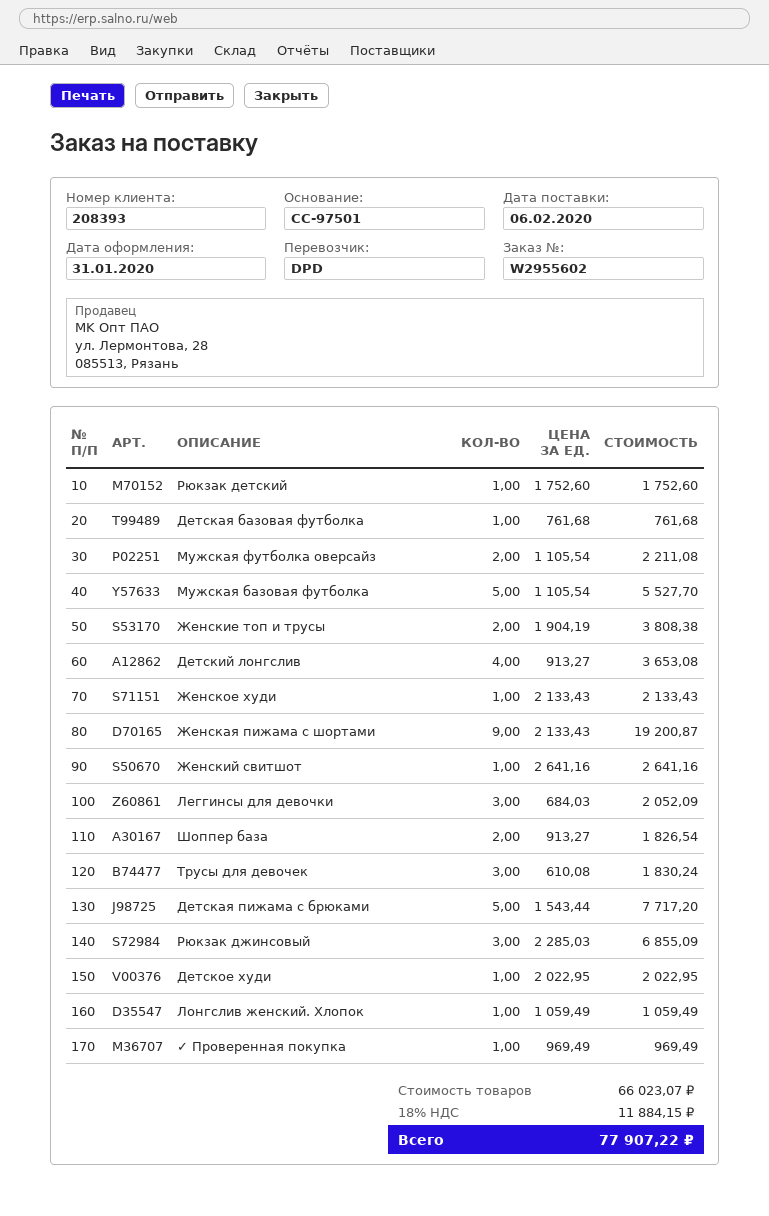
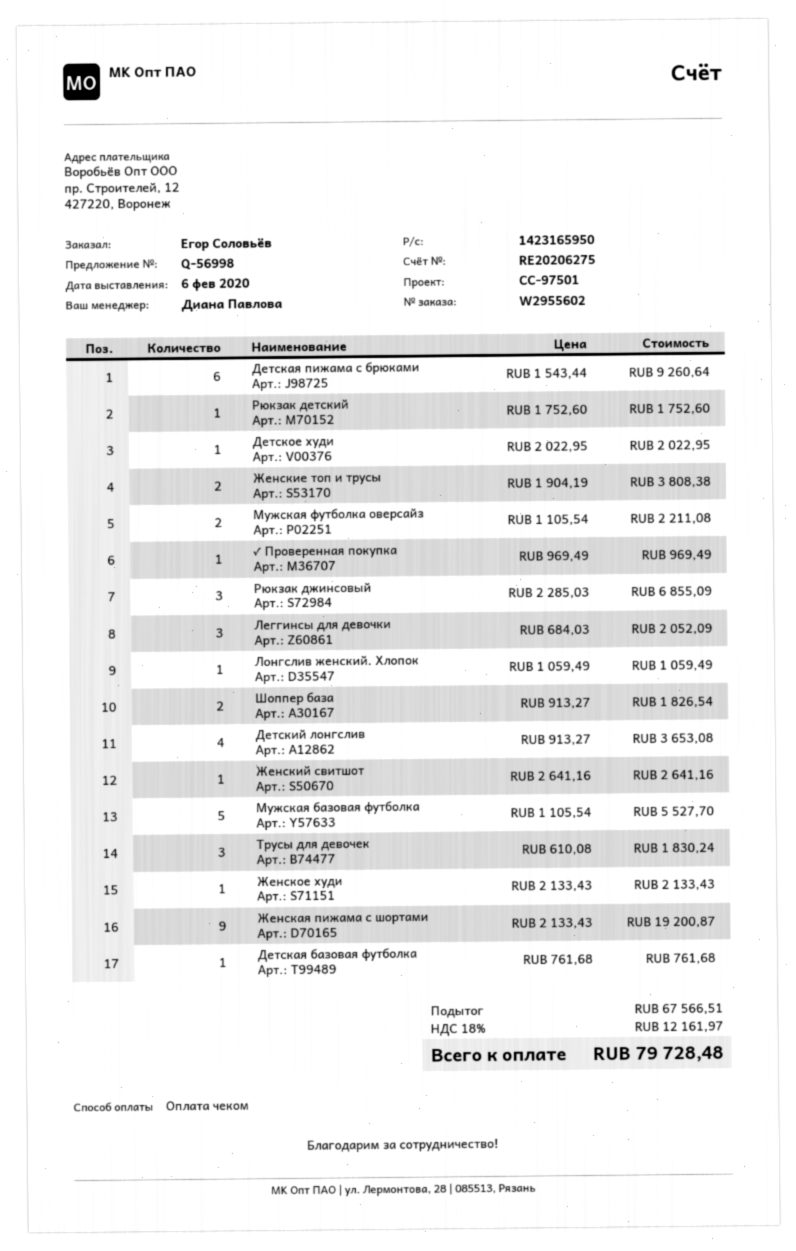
Детская пижама с брюками: 5 x 1543.44 = 7717.20 -> 6 x 1543.44 = 9260.64
subtotal: 66023.07 -> 67566.51
tax: 18% = 11884.15 -> 18% = 12161.97
total: 77907.22 -> 79728.48

